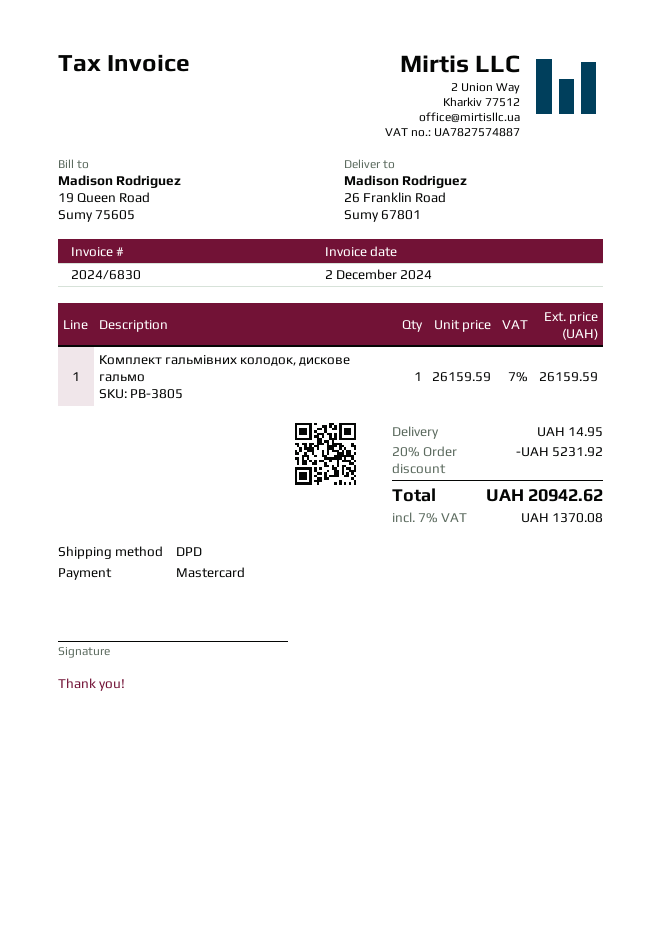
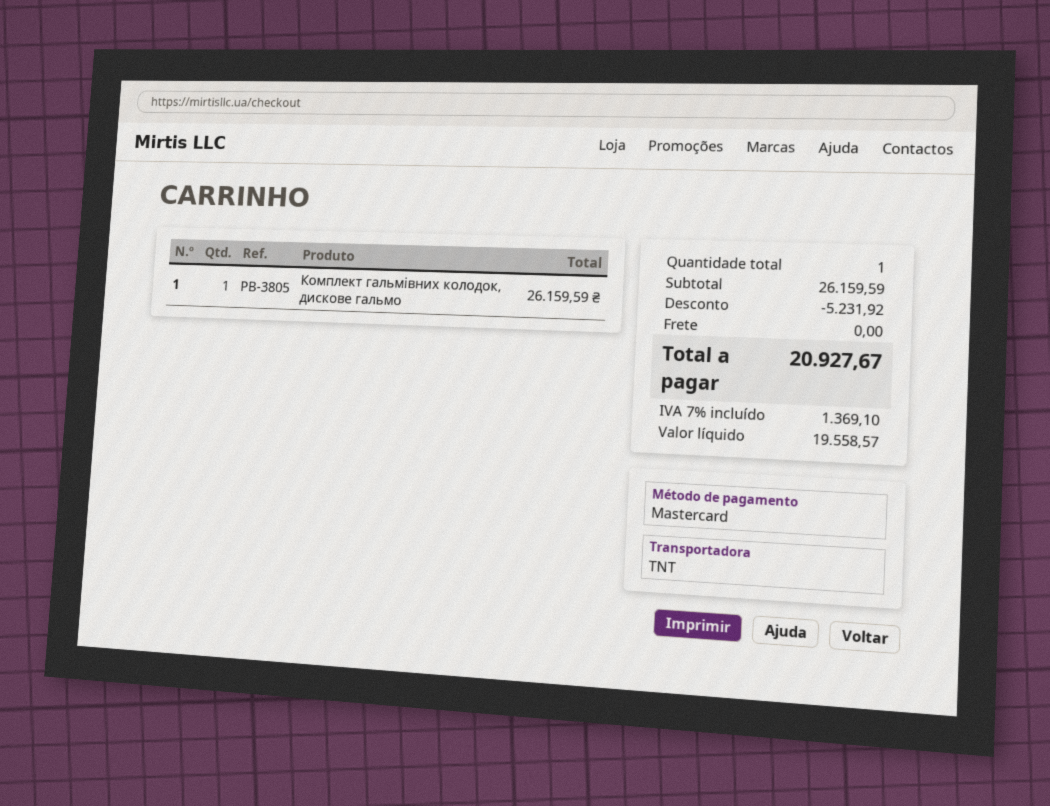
shipping method: DPD -> TNT
shipping: 14.95 -> 0.00
tax: 7% = 1370.08 -> 7% = 1369.10
total: 20942.62 -> 20927.67

